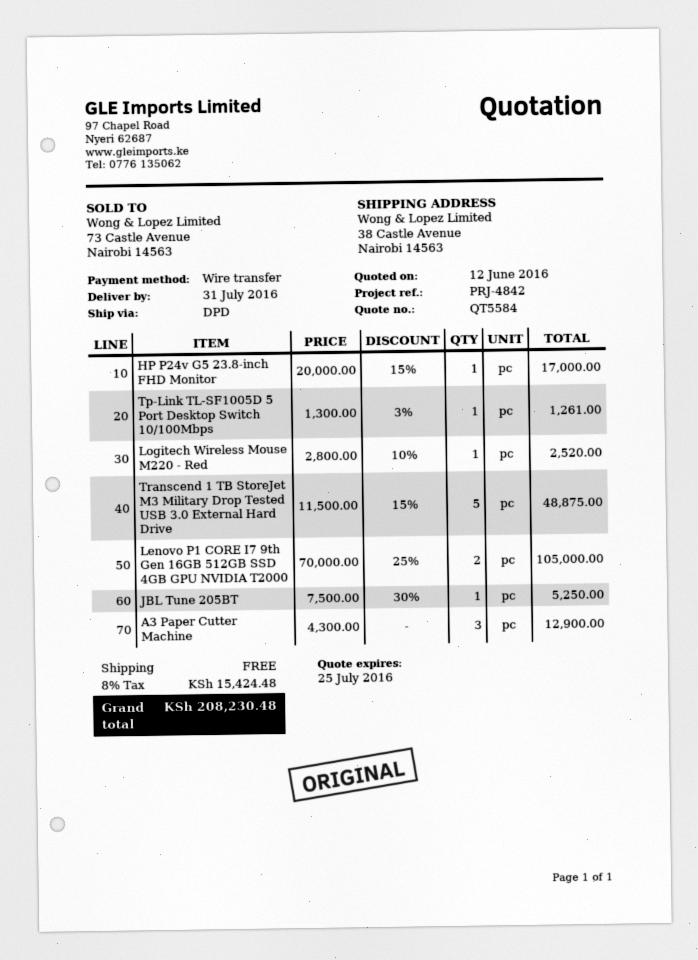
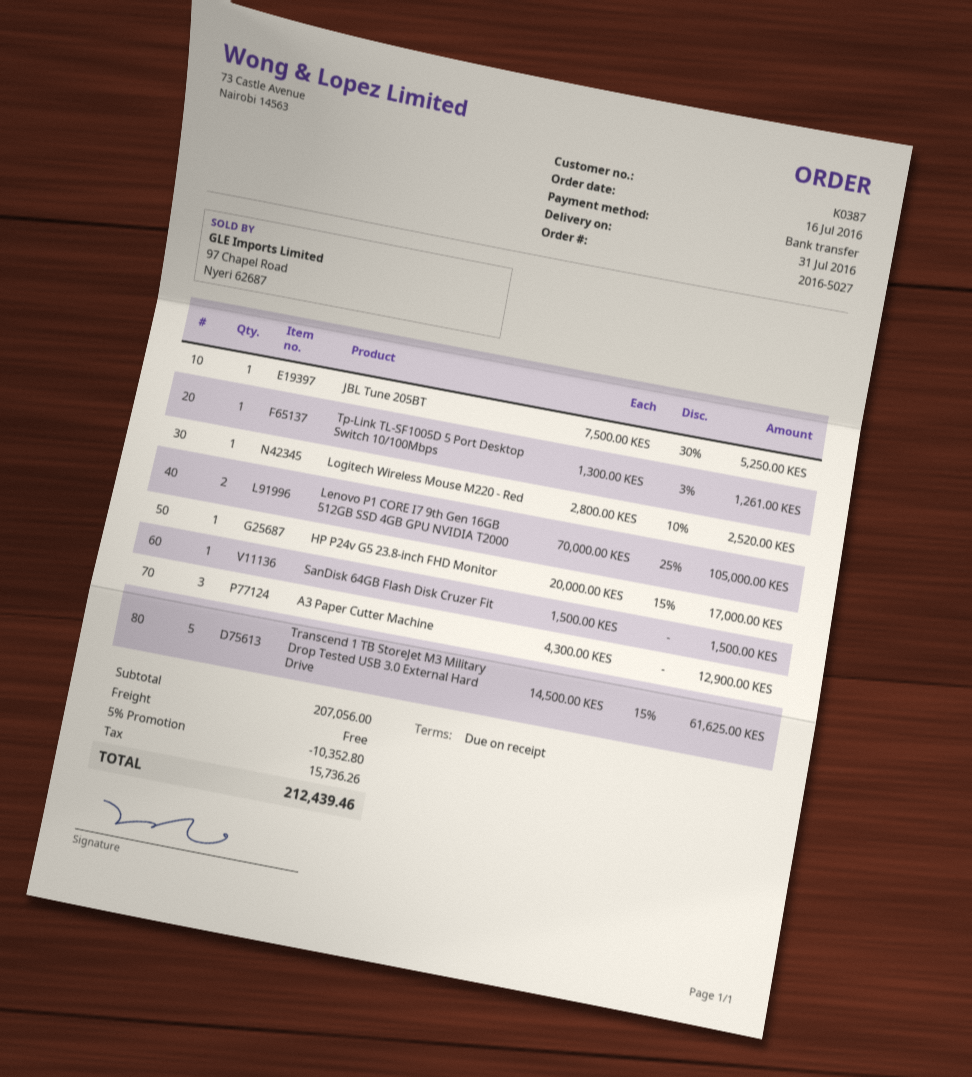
Transcend 1 TB StoreJet M3 Military Drop Tested USB 3.0 External Hard Drive: 5 x 11500.00 - 15% = 48875.00 -> 5 x 14500.00 - 15% = 61625.00
SanDisk 64GB Flash Disk Cruzer Fit: none -> 1 x 1500.00 = 1500.00
discount: none -> 5% = 10352.80
tax: 15424.48 -> 15736.26
total: 208230.48 -> 212439.46

